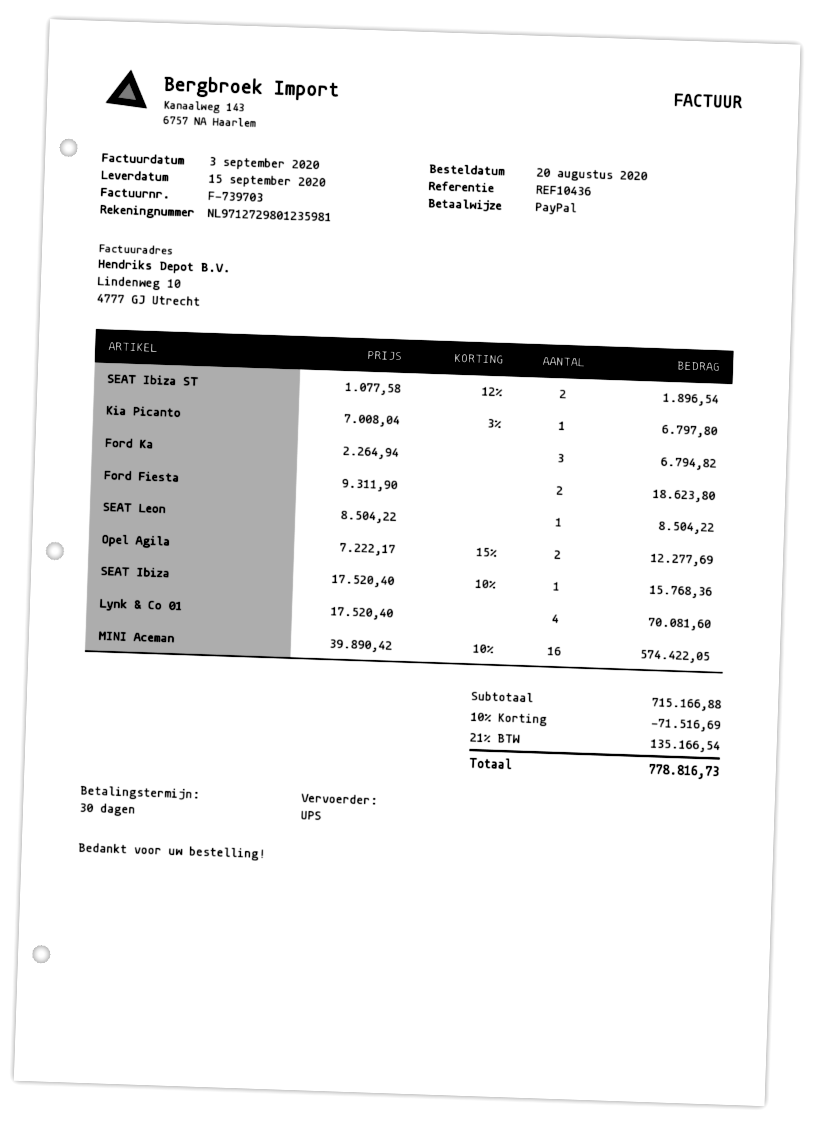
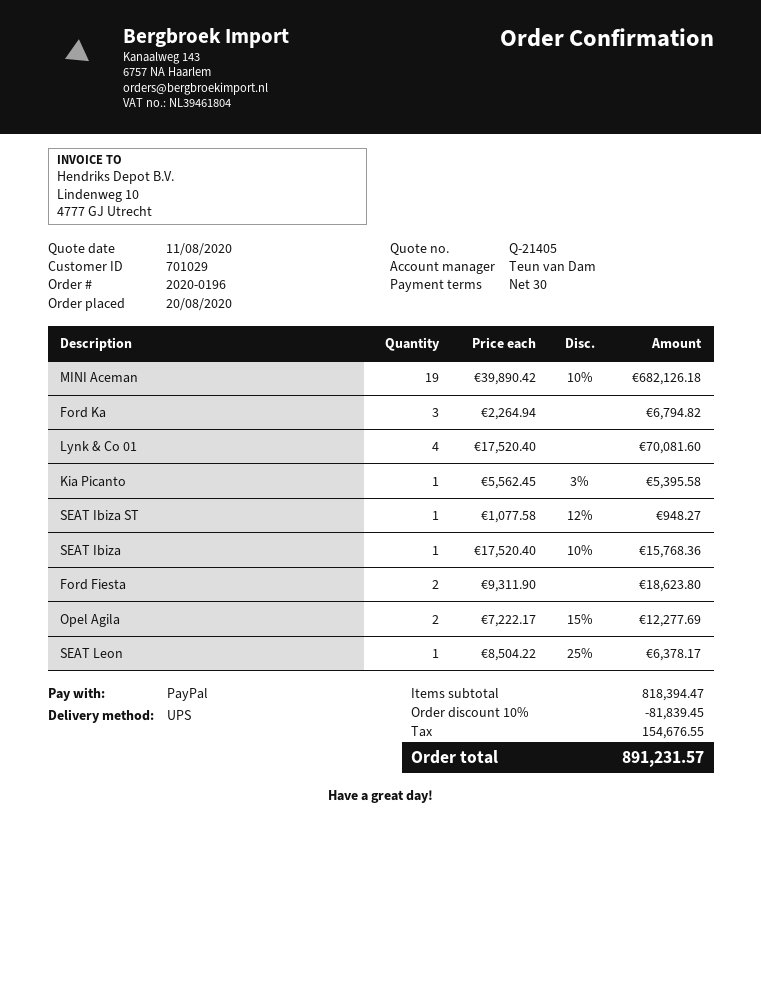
SEAT Ibiza ST: 2 x 1077.58 - 12% = 1896.54 -> 1 x 1077.58 - 12% = 948.27
Kia Picanto: 1 x 7008.04 - 3% = 6797.80 -> 1 x 5562.45 - 3% = 5395.58
SEAT Leon: 1 x 8504.22 = 8504.22 -> 1 x 8504.22 - 25% = 6378.17
MINI Aceman: 16 x 39890.42 - 10% = 574422.05 -> 19 x 39890.42 - 10% = 682126.18
subtotal: 715166.88 -> 818394.47
discount: 10% = 71516.69 -> 10% = 81839.45
tax: 135166.54 -> 154676.55
total: 778816.73 -> 891231.57

